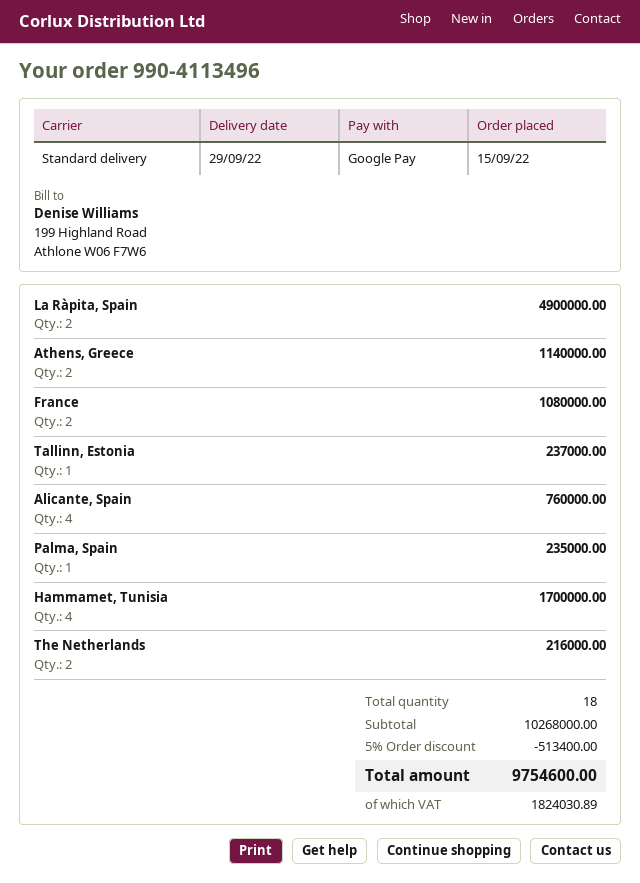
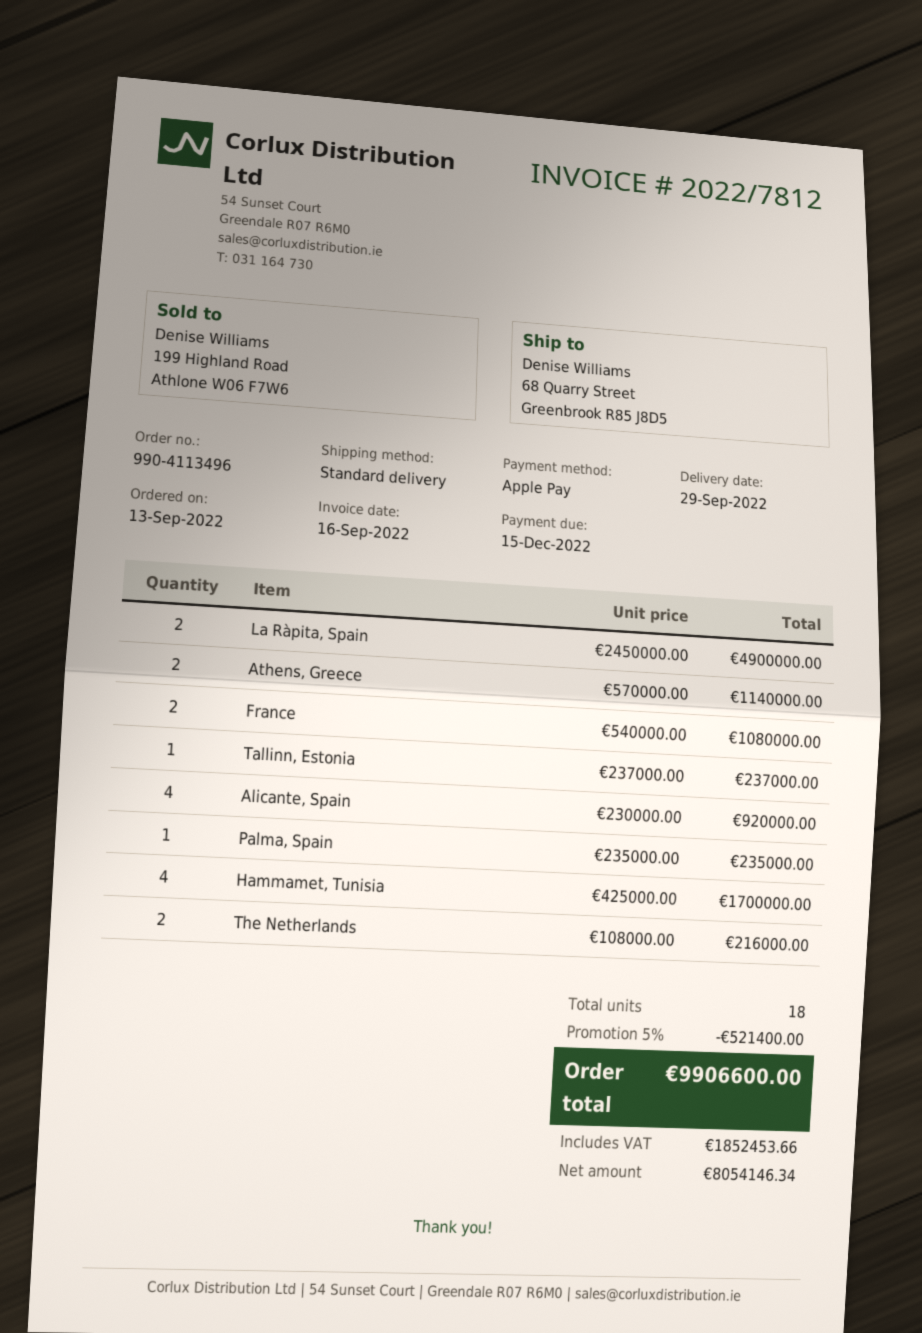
order date: 2022-09-15 -> 2022-09-13
payment method: Google Pay -> Apple Pay
Alicante, Spain: 4 for 760000.00 -> 4 for 920000.00
discount: 5% = 513400.00 -> 5% = 521400.00
tax: 1824030.89 -> 1852453.66
total: 9754600.00 -> 9906600.00

